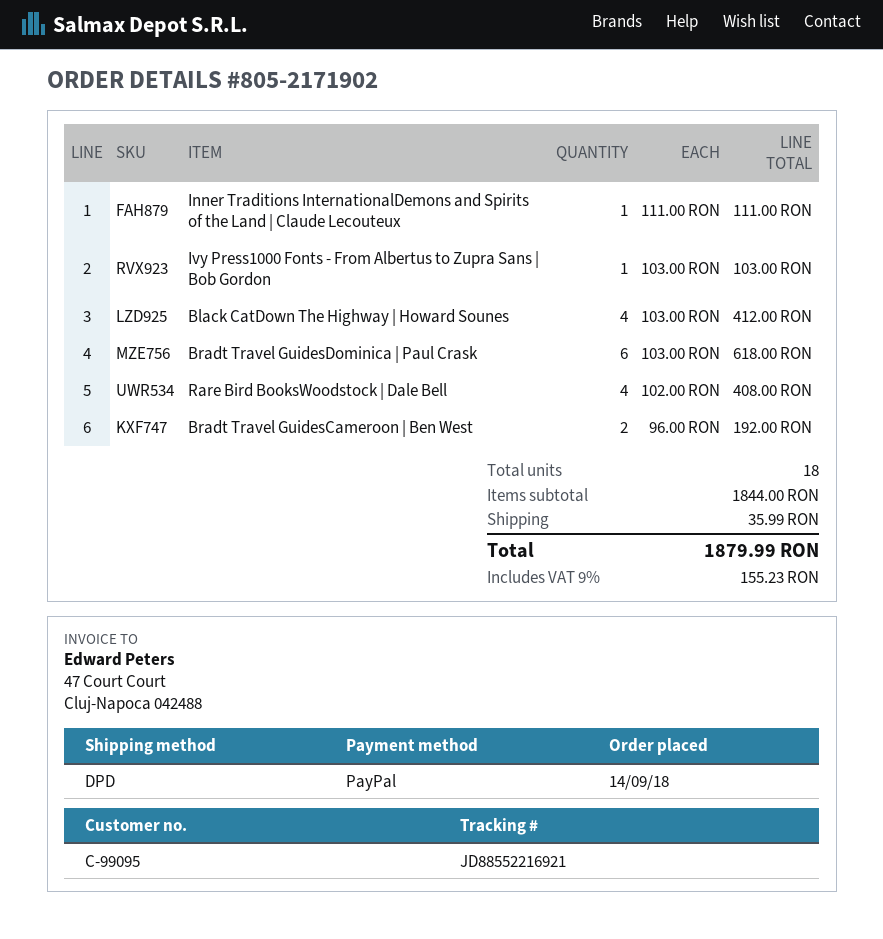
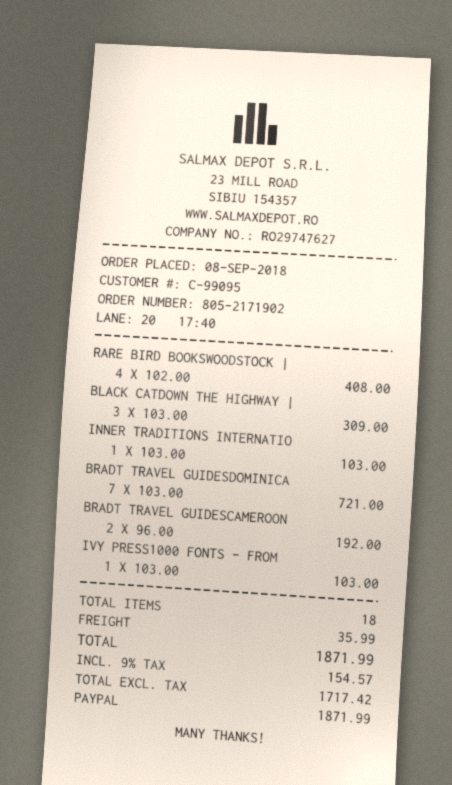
order date: 2018-09-14 -> 2018-09-08
Inner Traditions InternationalDemons and Spirits of the Land | Claude Lecouteux: 1 x 111.00 = 111.00 -> 1 x 103.00 = 103.00
Black CatDown The Highway | Howard Sounes: 4 x 103.00 = 412.00 -> 3 x 103.00 = 309.00
Bradt Travel GuidesDominica | Paul Crask: 6 x 103.00 = 618.00 -> 7 x 103.00 = 721.00
tax: 9% = 155.23 -> 9% = 154.57
total: 1879.99 -> 1871.99

